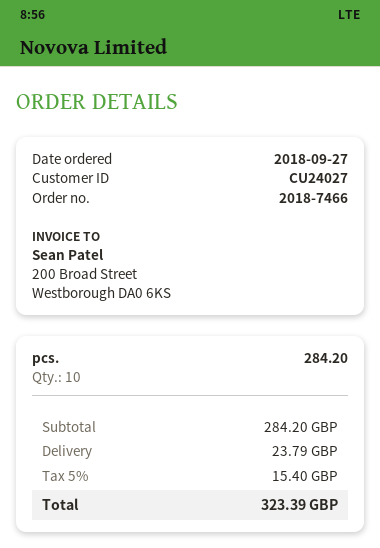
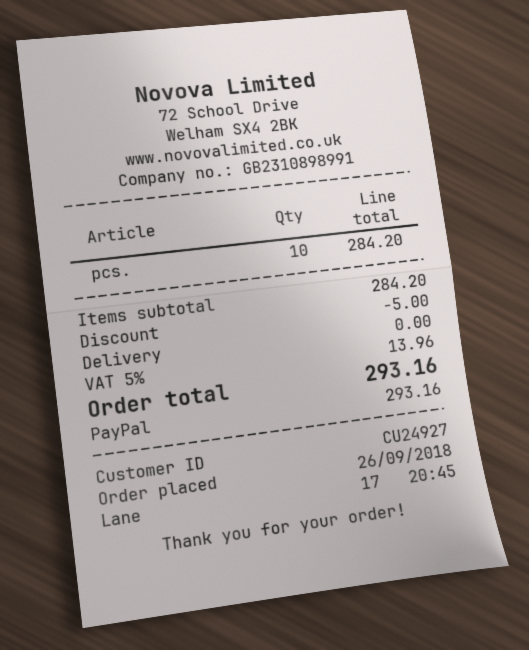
order date: 2018-09-27 -> 2018-09-26
customer number: CU24027 -> CU24927
discount: none -> 5.00
shipping: 23.79 -> 0.00
tax: 5% = 15.40 -> 5% = 13.96
total: 323.39 -> 293.16

